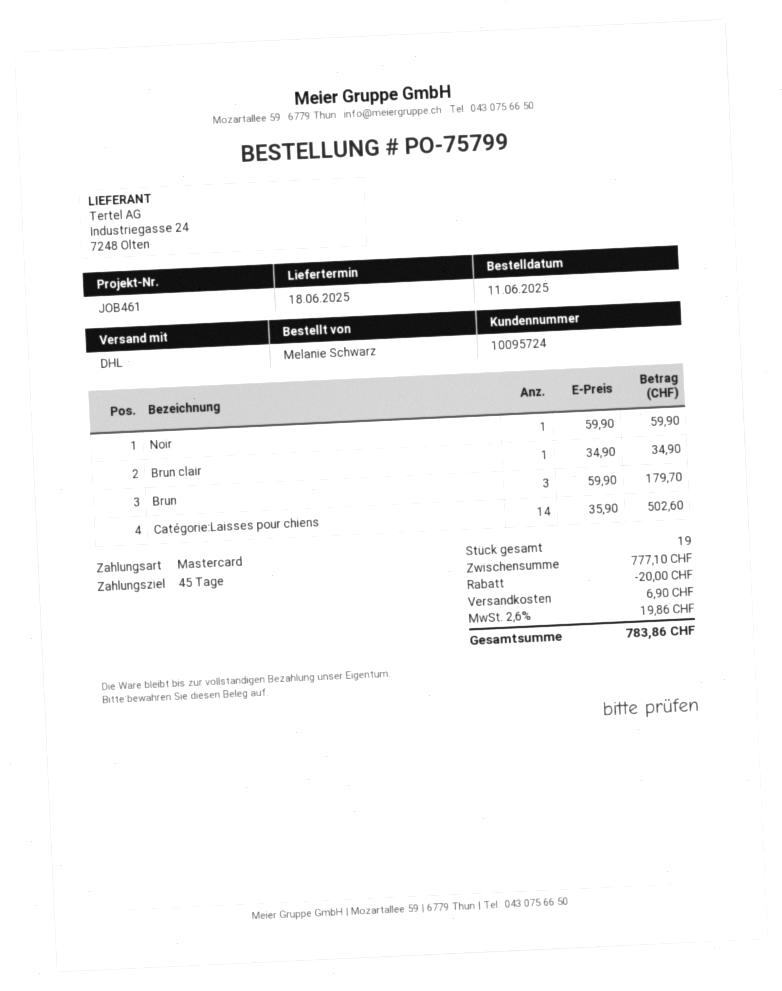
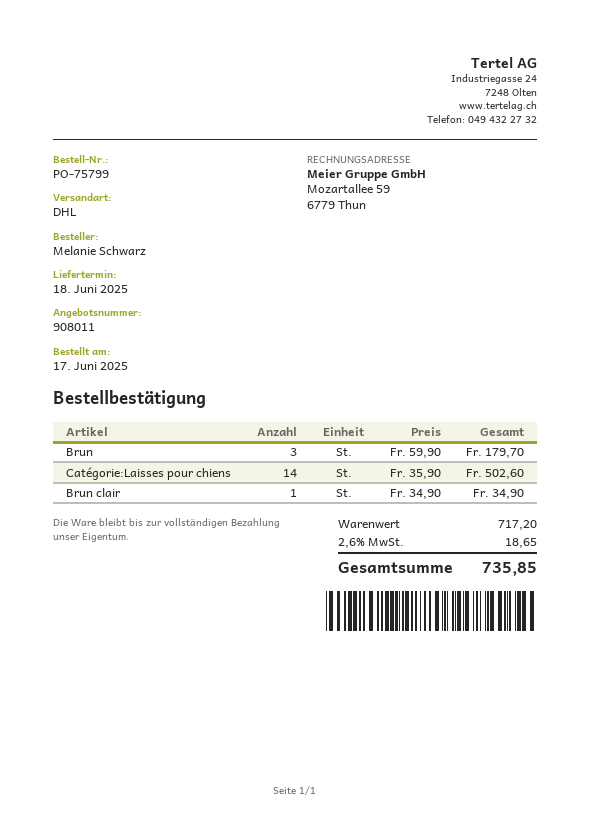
order date: 2025-06-11 -> 2025-06-17
Noir: 1 x 59.90 = 59.90 -> none
subtotal: 777.10 -> 717.20
discount: 20.00 -> none
shipping: 6.90 -> none
tax: 2.6% = 19.86 -> 2.6% = 18.65
total: 783.86 -> 735.85

